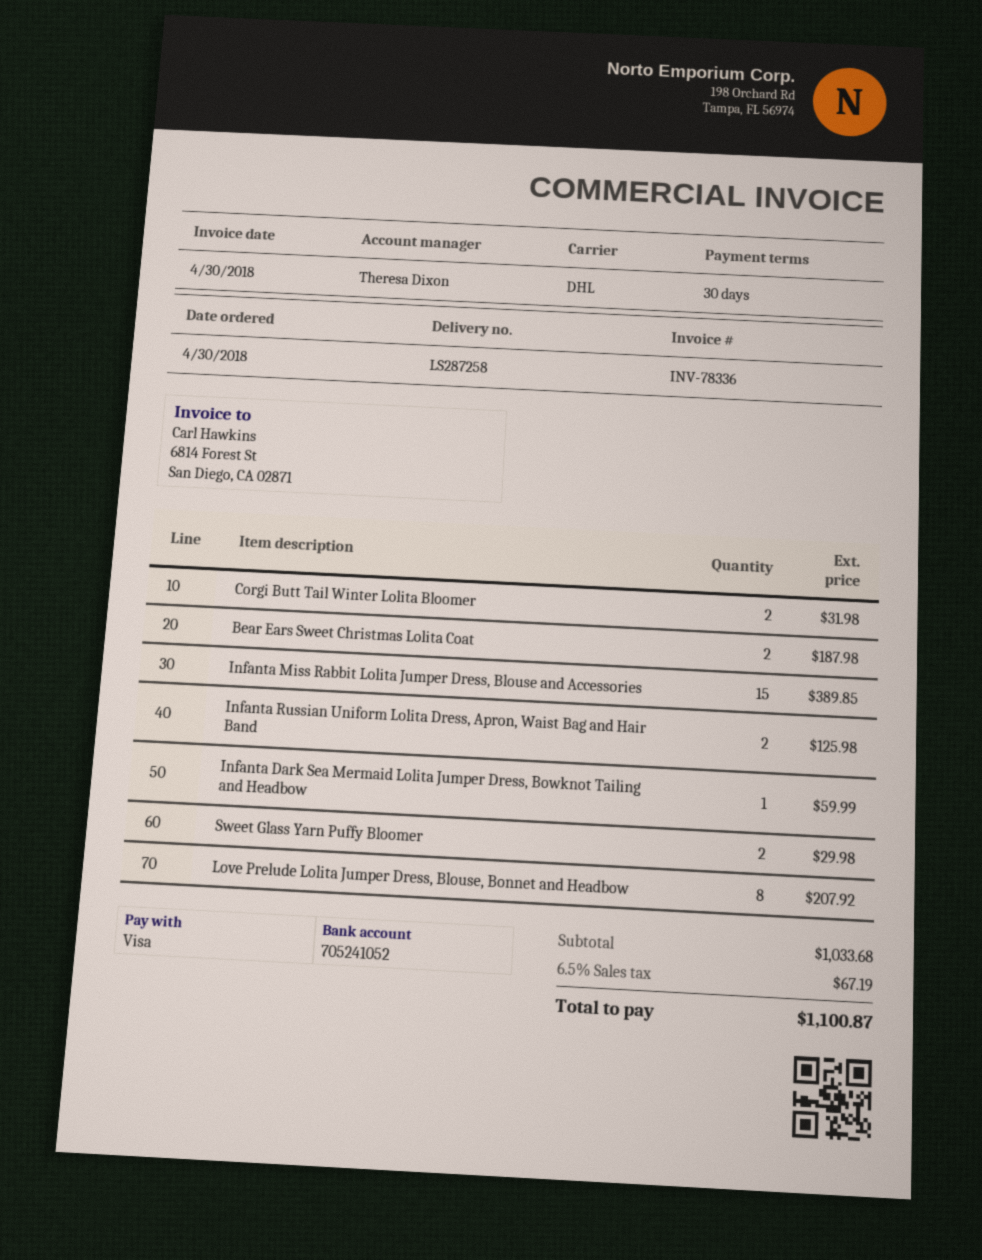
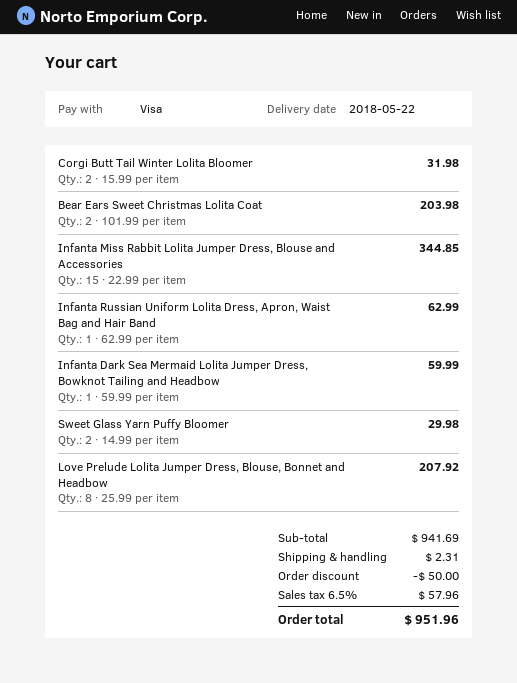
Bear Ears Sweet Christmas Lolita Coat: 2 for 187.98 -> 2 for 203.98
Infanta Miss Rabbit Lolita Jumper Dress, Blouse and Accessories: 15 for 389.85 -> 15 for 344.85
Infanta Russian Uniform Lolita Dress, Apron, Waist Bag and Hair Band: 2 for 125.98 -> 1 for 62.99
subtotal: 1033.68 -> 941.69
discount: none -> 50.00
shipping: none -> 2.31
tax: 6.5% = 67.19 -> 6.5% = 57.96
total: 1100.87 -> 951.96

